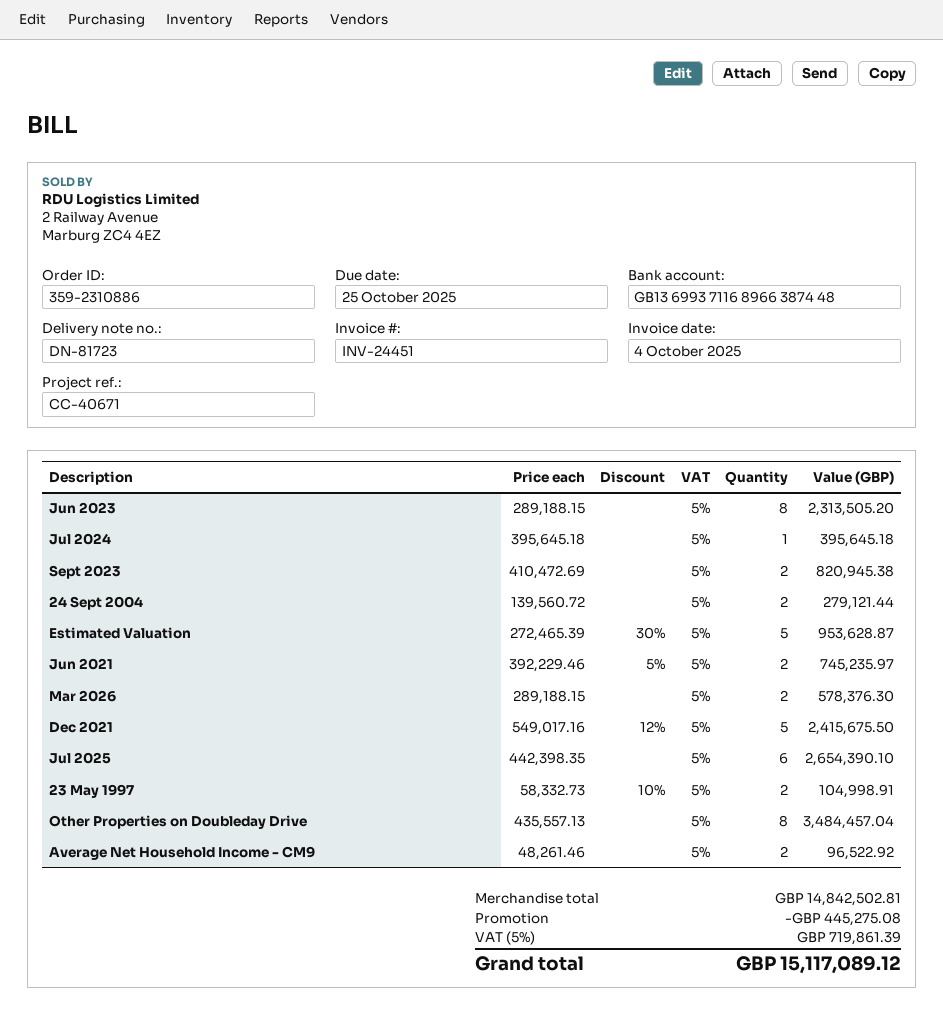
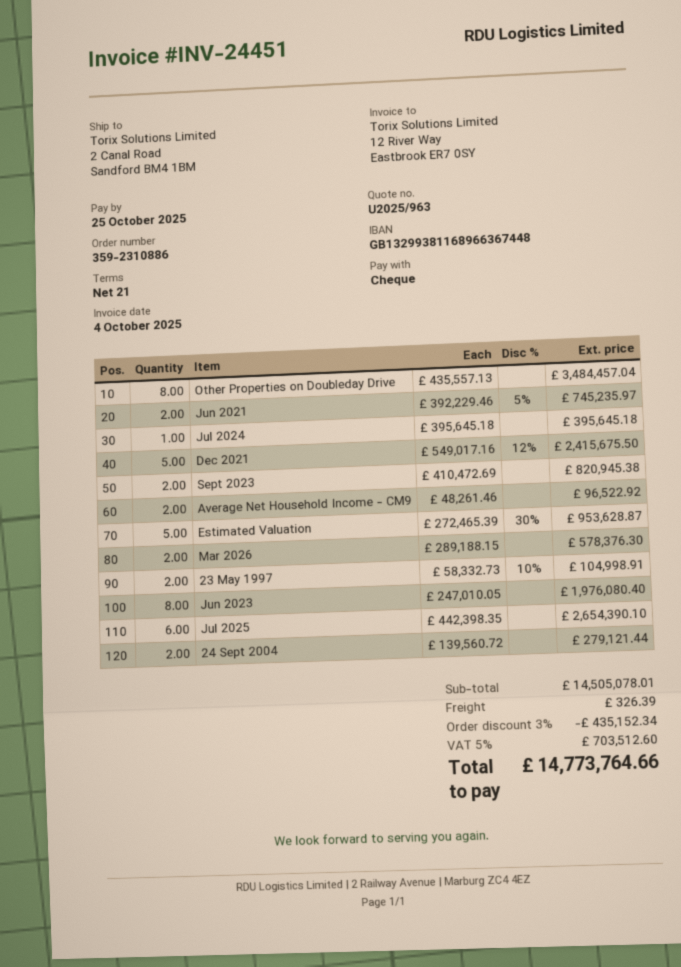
bank account: GB13699371168966387448 -> GB13299381168966367448
Jun 2023: 8 x 289188.15 = 2313505.20 -> 8 x 247010.05 = 1976080.40
subtotal: 14842502.81 -> 14505078.01
discount: 445275.08 -> 435152.34
shipping: none -> 326.39
tax: 5% = 719861.39 -> 5% = 703512.60
total: 15117089.12 -> 14773764.66

